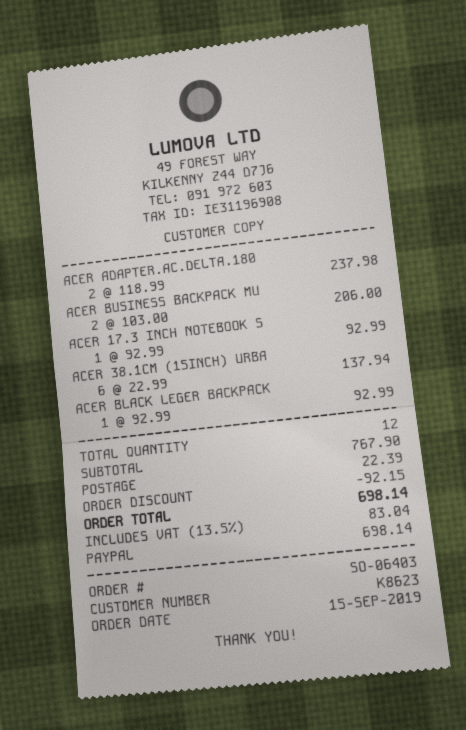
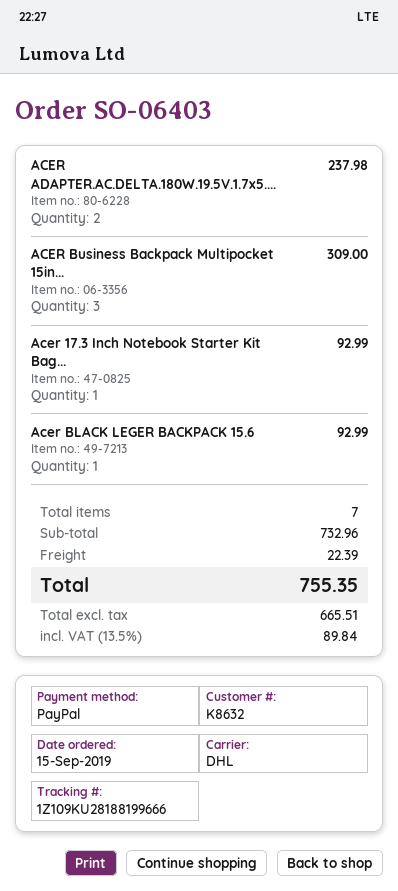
customer number: K8623 -> K8632
ACER BUSINESS BACKPACK MU: 2 for 206.00 -> 3 for 309.00
ACER 38.1CM (15INCH) URBA: 6 for 137.94 -> none
total quantity: 12 -> 7
subtotal: 767.90 -> 732.96
discount: 92.15 -> none
tax: 13.5% = 83.04 -> 13.5% = 89.84
total: 698.14 -> 755.35

